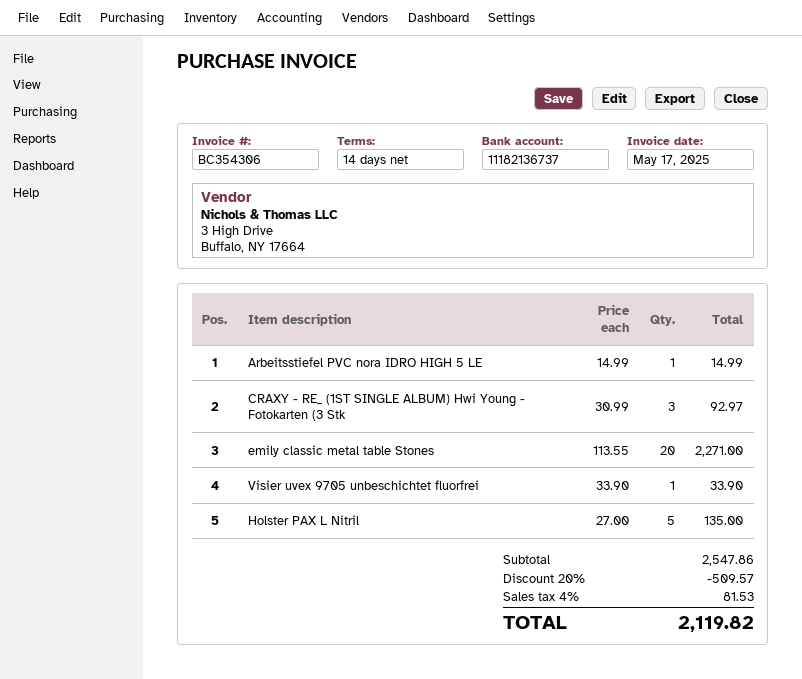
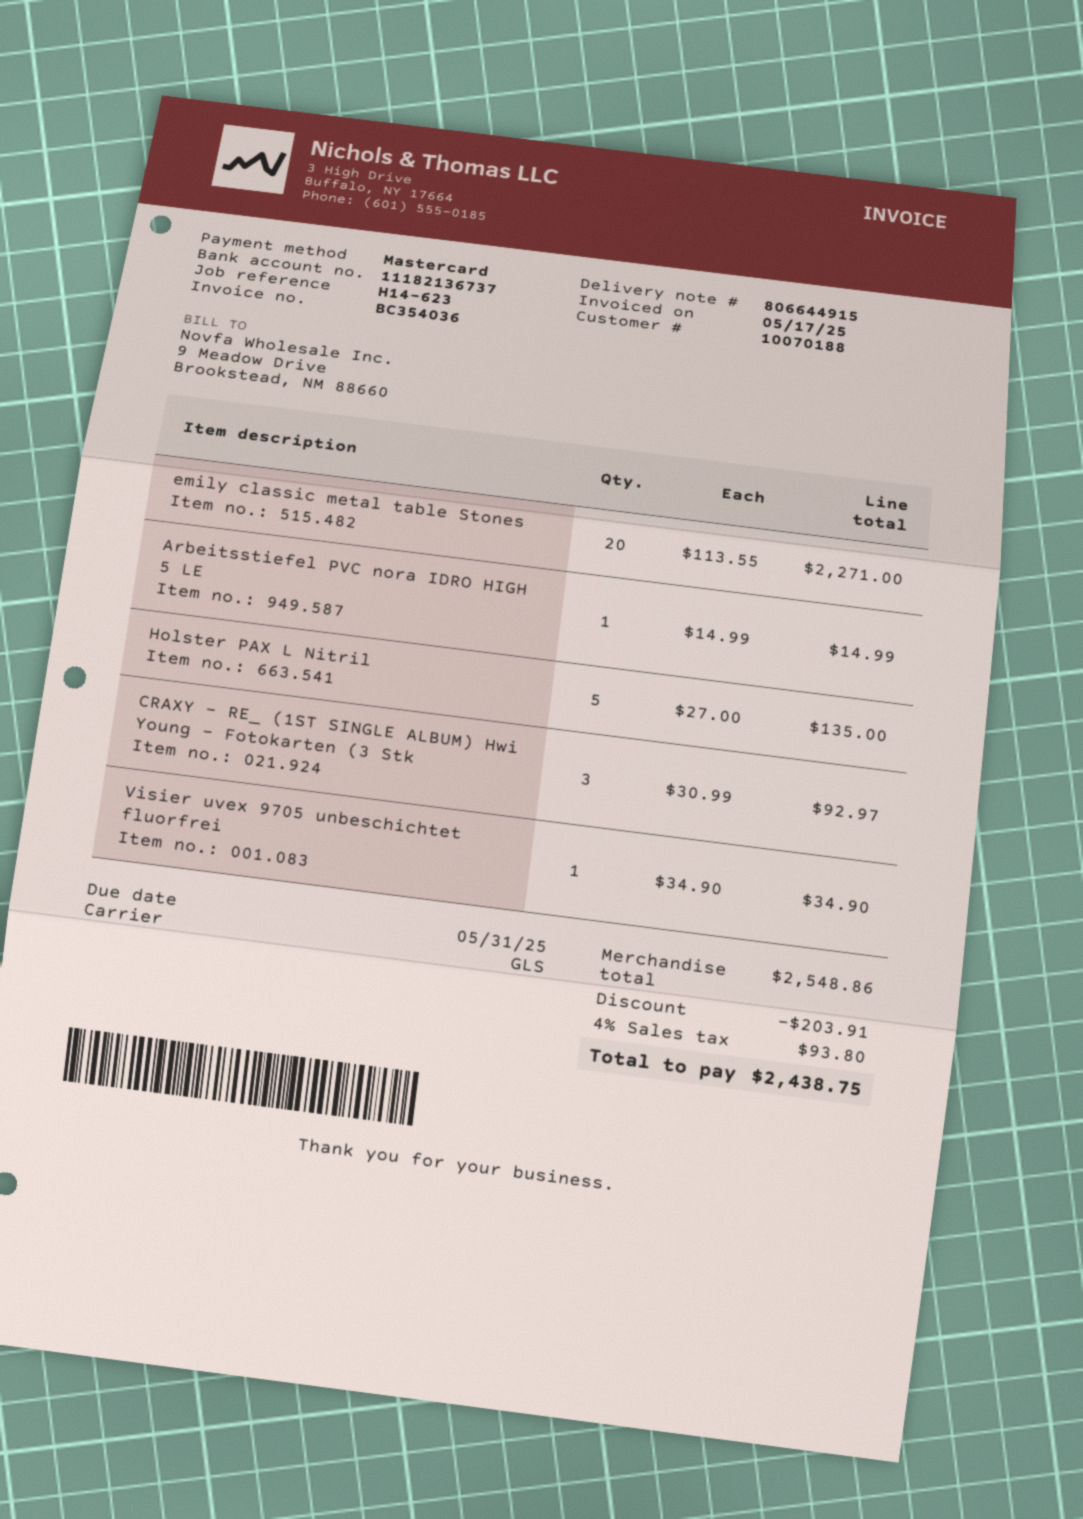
invoice number: BC354306 -> BC354036
Visier uvex 9705 unbeschichtet fluorfrei: 1 x 33.90 = 33.90 -> 1 x 34.90 = 34.90
subtotal: 2547.86 -> 2548.86
discount: 509.57 -> 203.91
tax: 4% = 81.53 -> 4% = 93.80
total: 2119.82 -> 2438.75

